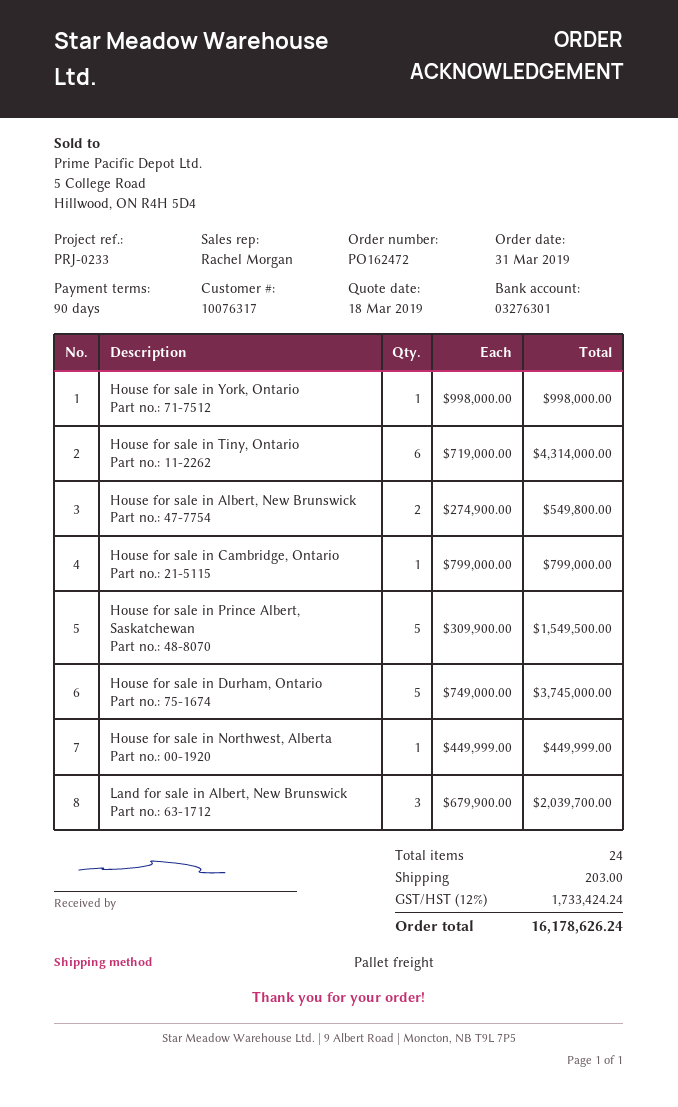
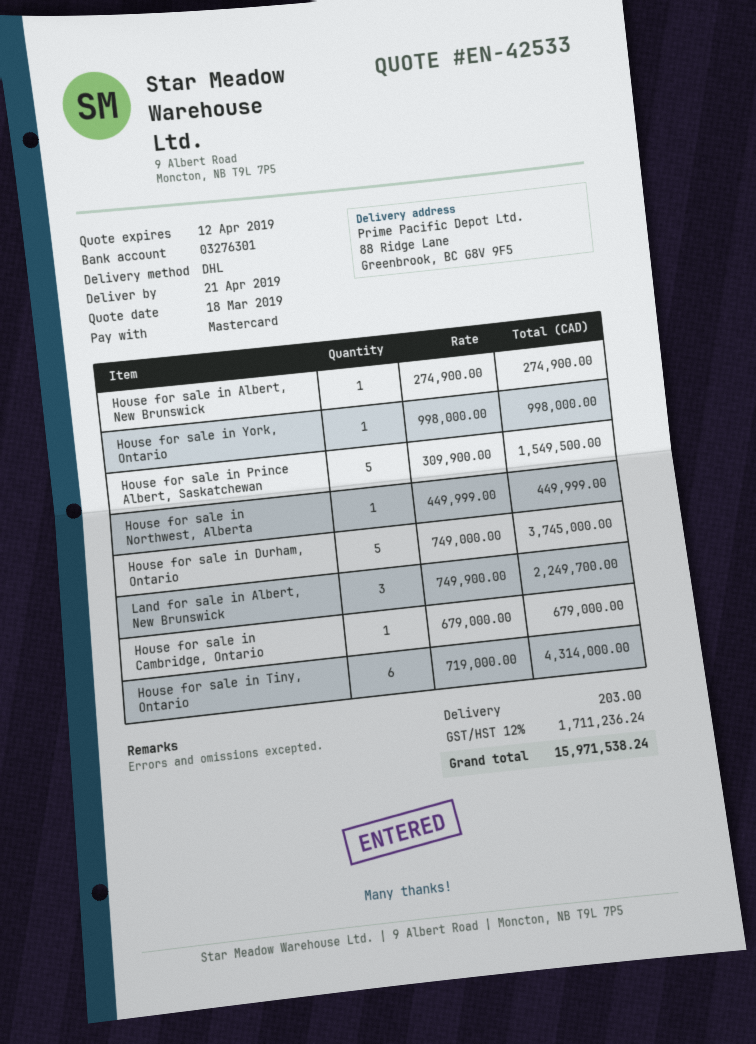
shipping method: pallet freight -> DHL
House for sale in Albert, New Brunswick: 2 x 274900.00 = 549800.00 -> 1 x 274900.00 = 274900.00
House for sale in Cambridge, Ontario: 1 x 799000.00 = 799000.00 -> 1 x 679000.00 = 679000.00
Land for sale in Albert, New Brunswick: 3 x 679900.00 = 2039700.00 -> 3 x 749900.00 = 2249700.00
tax: 12% = 1733424.24 -> 12% = 1711236.24
total: 16178626.24 -> 15971538.24

